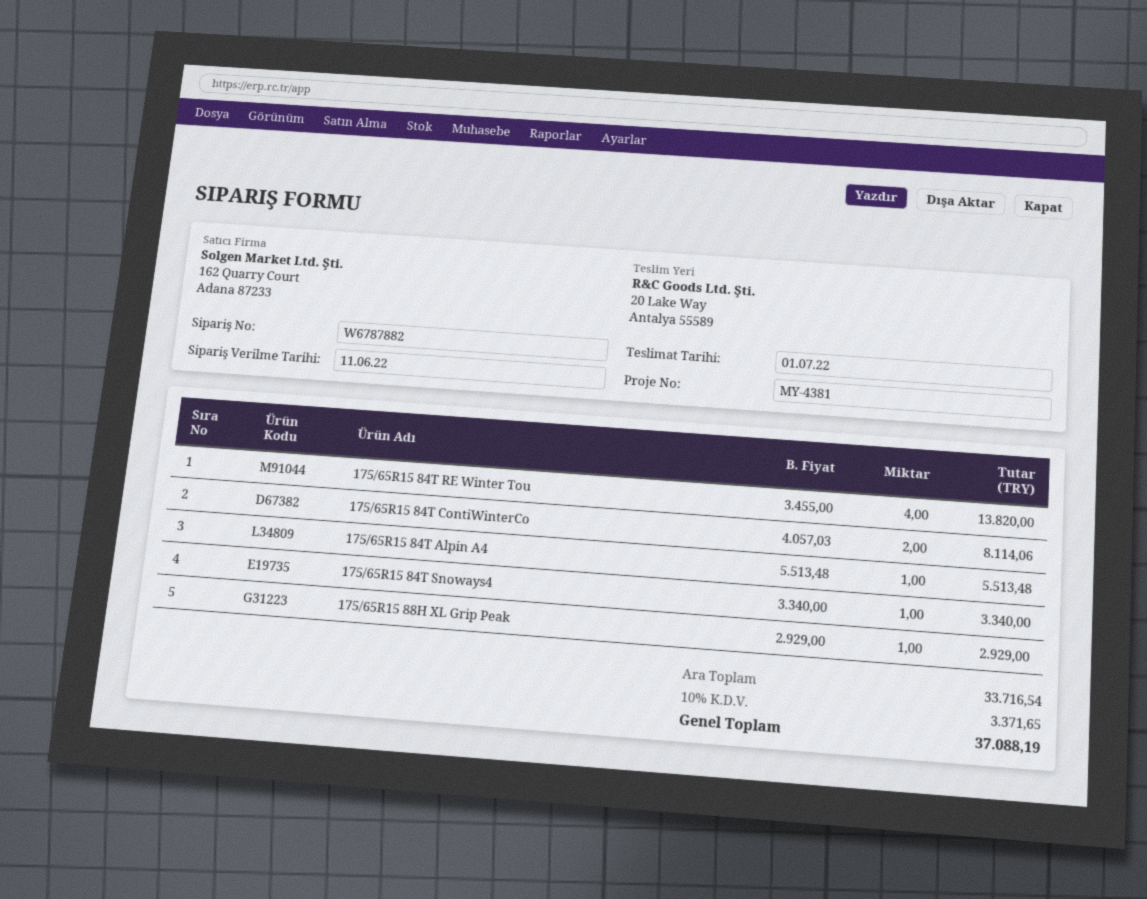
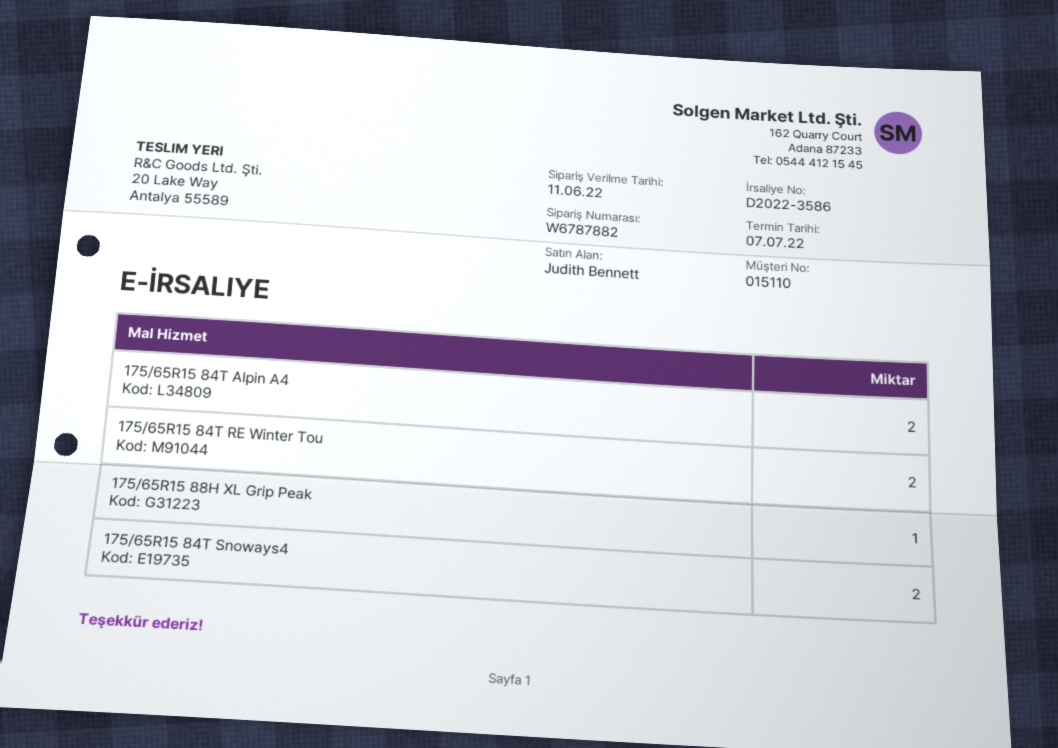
delivery date: 2022-07-01 -> 2022-07-07
175/65R15 84T RE Winter Tou: 4 -> 2
175/65R15 84T ContiWinterCo: 2 -> none
175/65R15 84T Alpin A4: 1 -> 2
175/65R15 84T Snoways4: 1 -> 2

